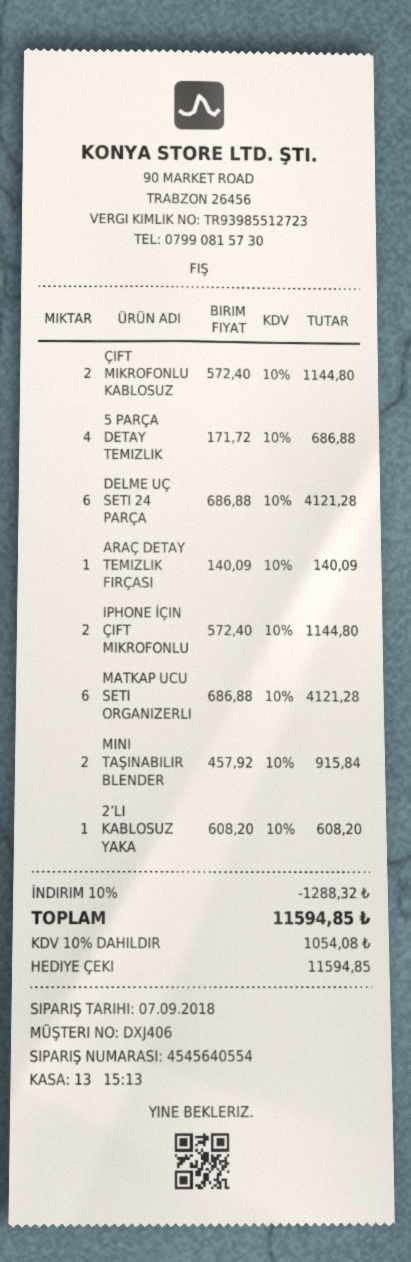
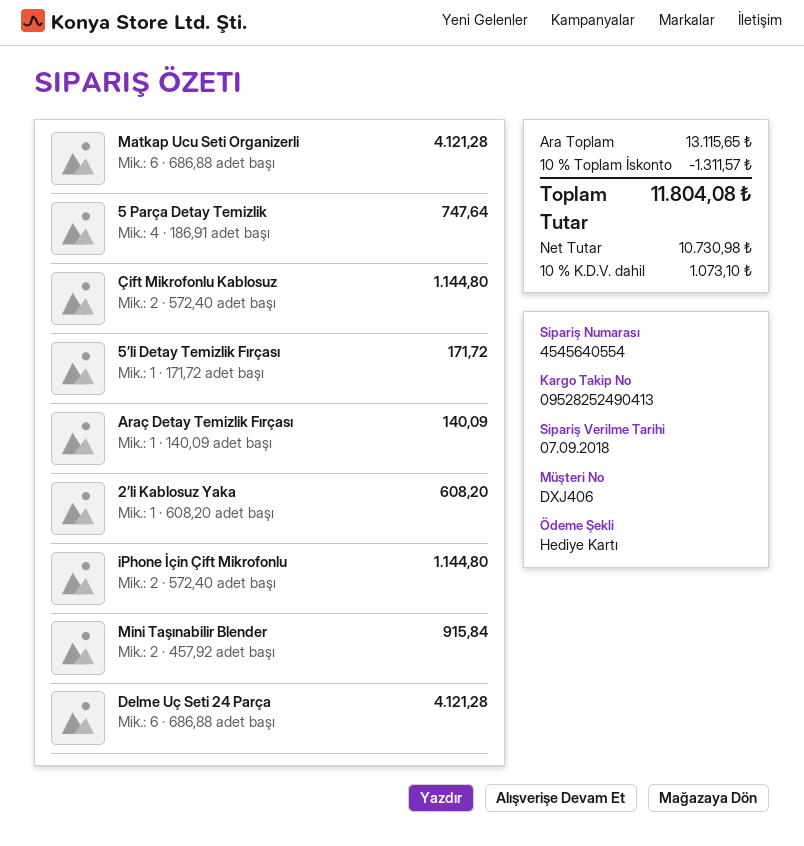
5 PARÇA DETAY TEMIZLIK: 4 x 171.72 = 686.88 -> 4 x 186.91 = 747.64
5’li Detay Temizlik Fırçası: none -> 1 x 171.72 = 171.72
discount: 10% = 1288.32 -> 10% = 1311.57
tax: 10% = 1054.08 -> 10% = 1073.10
total: 11594.85 -> 11804.08

